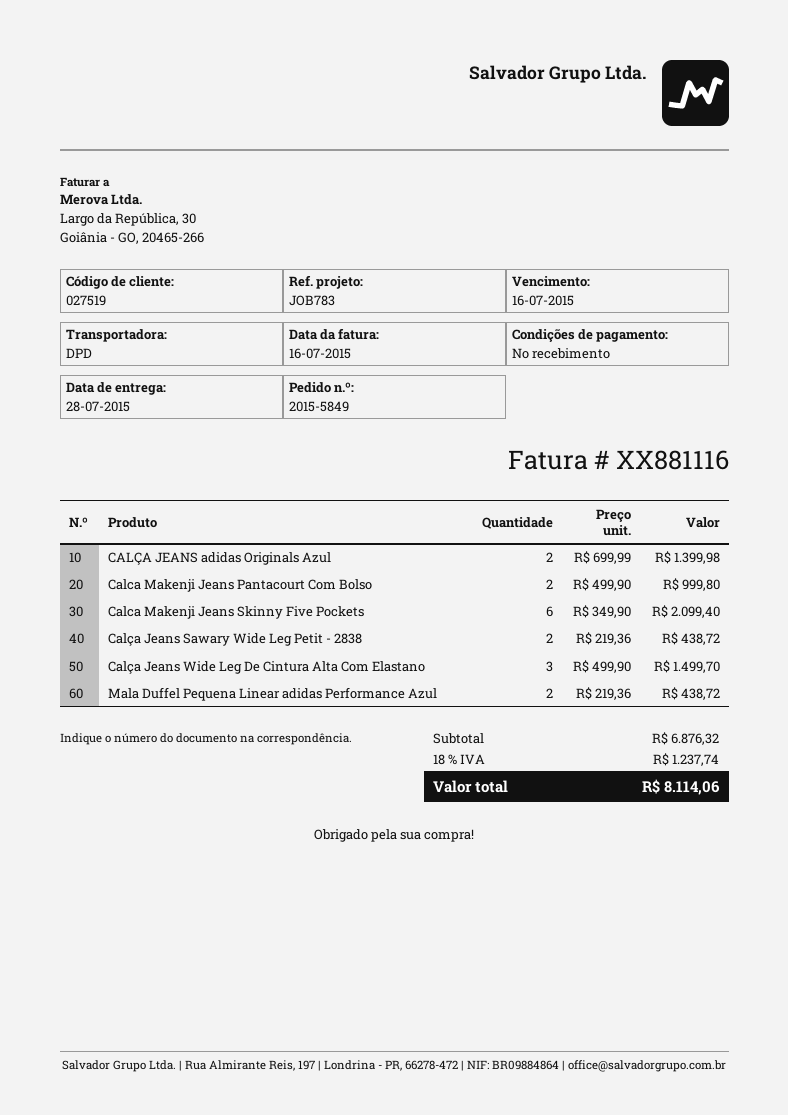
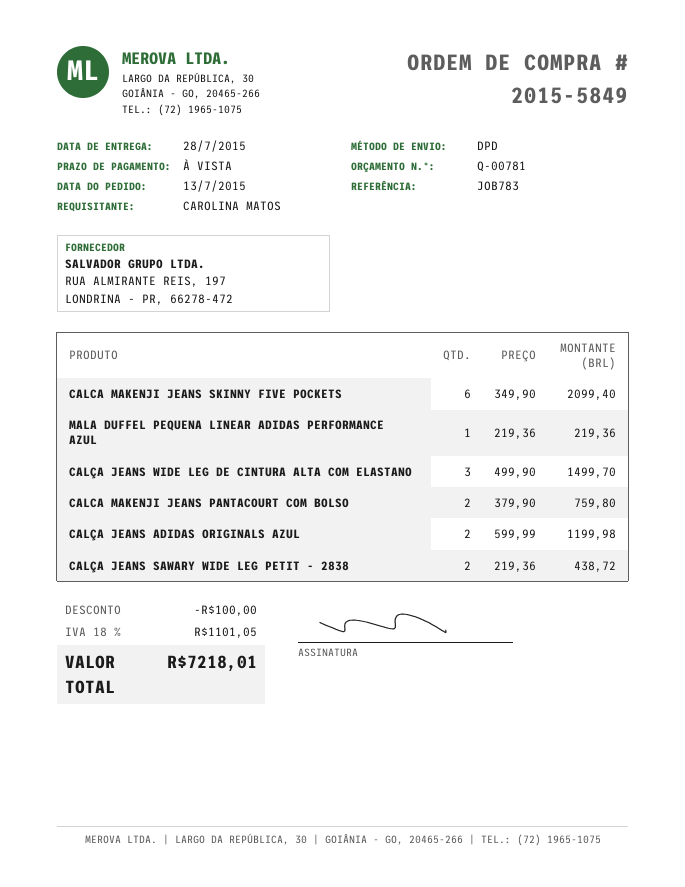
CALÇA JEANS adidas Originals Azul: 2 x 699.99 = 1399.98 -> 2 x 599.99 = 1199.98
Calca Makenji Jeans Pantacourt Com Bolso: 2 x 499.90 = 999.80 -> 2 x 379.90 = 759.80
Mala Duffel Pequena Linear adidas Performance Azul: 2 x 219.36 = 438.72 -> 1 x 219.36 = 219.36
discount: none -> 100.00
tax: 18% = 1237.74 -> 18% = 1101.05
total: 8114.06 -> 7218.01

